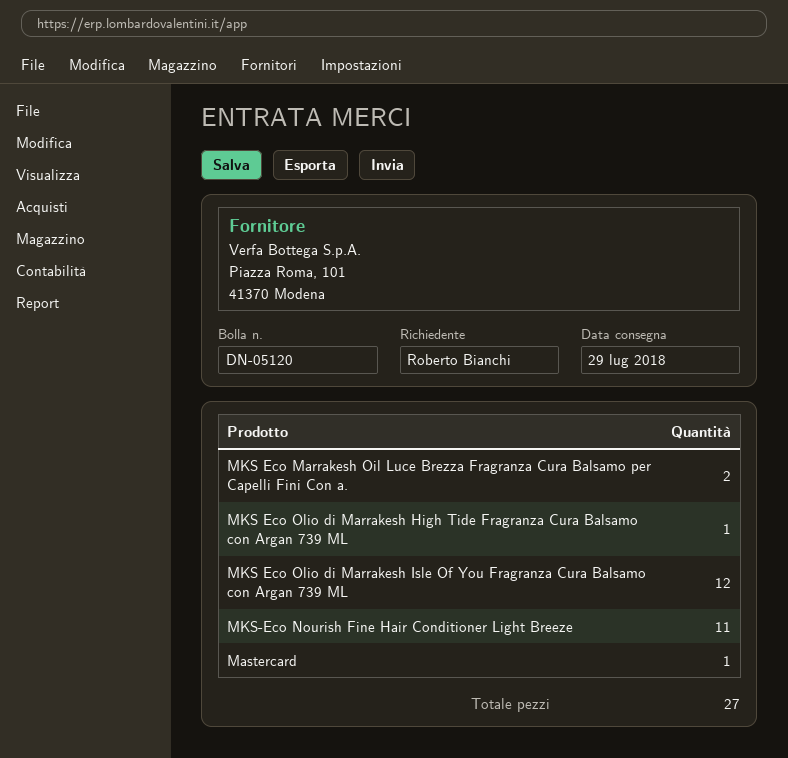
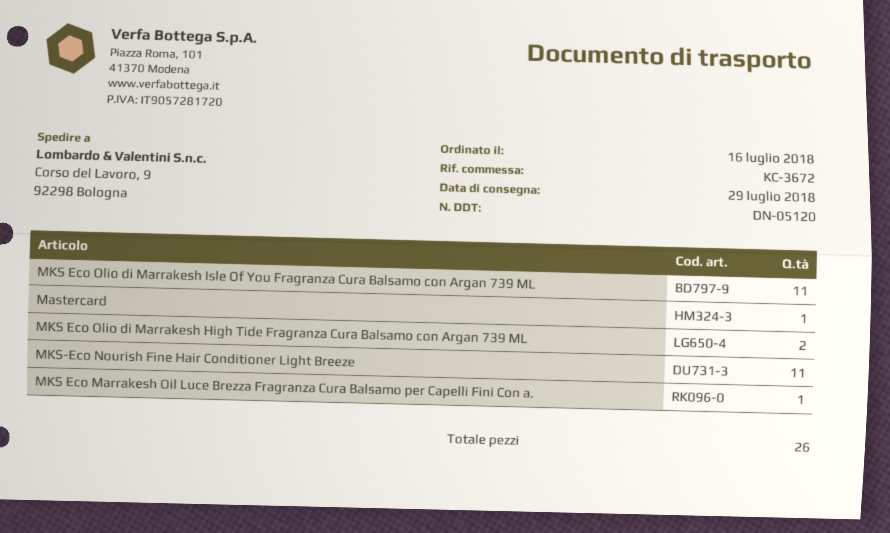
MKS Eco Marrakesh Oil Luce Brezza Fragranza Cura Balsamo per Capelli Fini Con a.: 2 -> 1
MKS Eco Olio di Marrakesh High Tide Fragranza Cura Balsamo con Argan 739 ML: 1 -> 2
MKS Eco Olio di Marrakesh Isle Of You Fragranza Cura Balsamo con Argan 739 ML: 12 -> 11
total quantity: 27 -> 26

